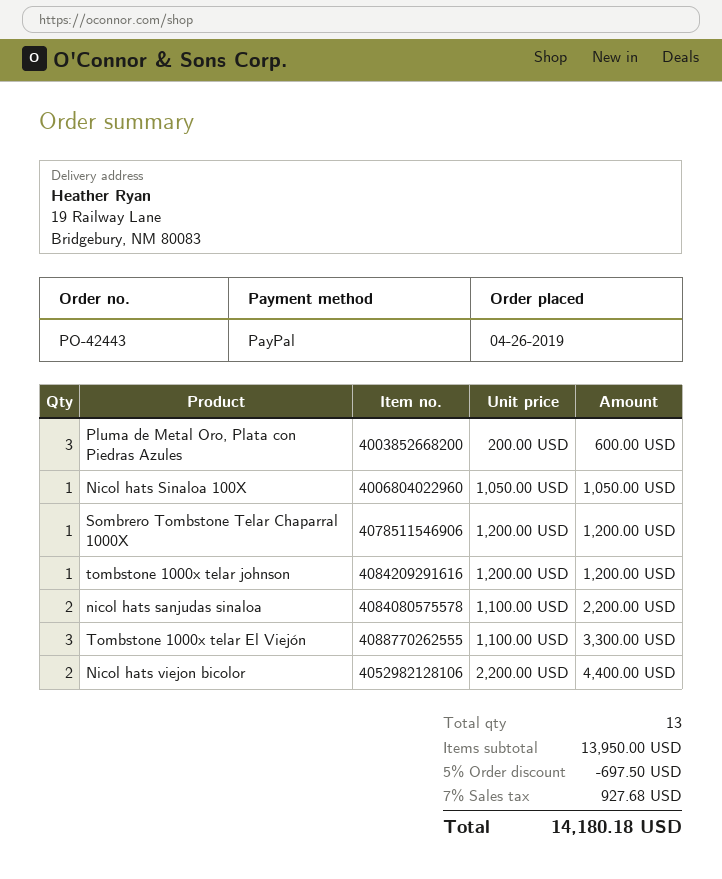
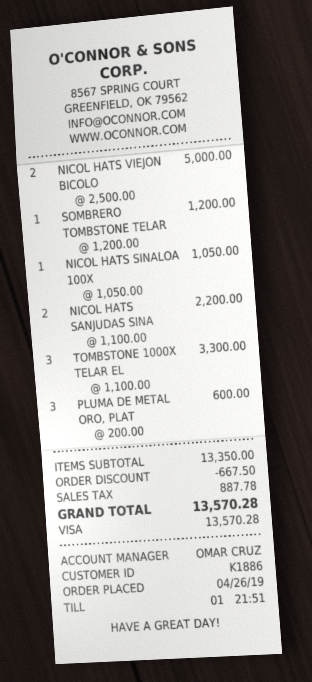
payment method: PayPal -> Visa
tombstone 1000x telar johnson: 1 x 1200.00 = 1200.00 -> none
Nicol hats viejon bicolor: 2 x 2200.00 = 4400.00 -> 2 x 2500.00 = 5000.00
subtotal: 13950.00 -> 13350.00
discount: 697.50 -> 667.50
tax: 927.68 -> 887.78
total: 14180.18 -> 13570.28

